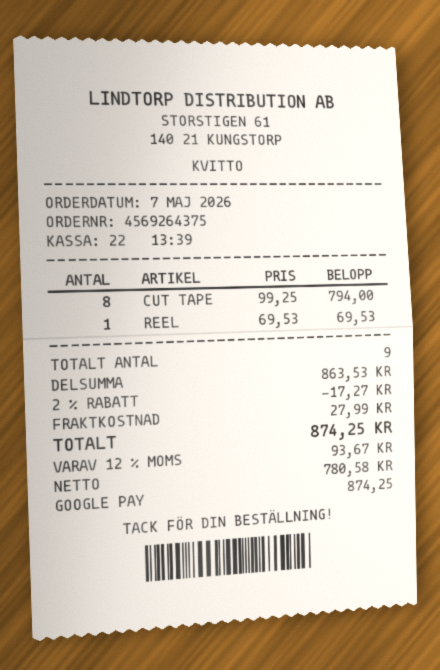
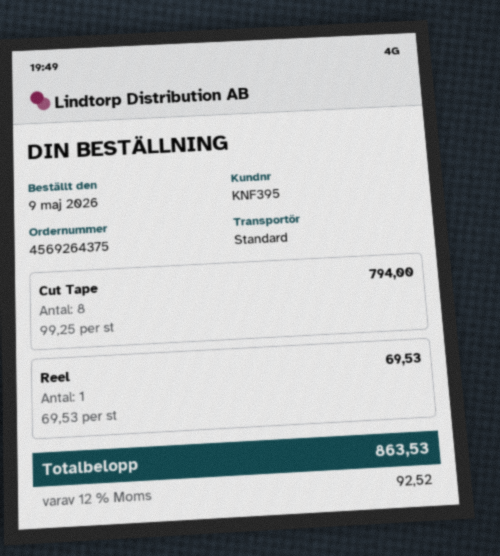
order date: 2026-05-07 -> 2026-05-09
discount: 2% = 17.27 -> none
shipping: 27.99 -> none
tax: 12% = 93.67 -> 12% = 92.52
total: 874.25 -> 863.53

